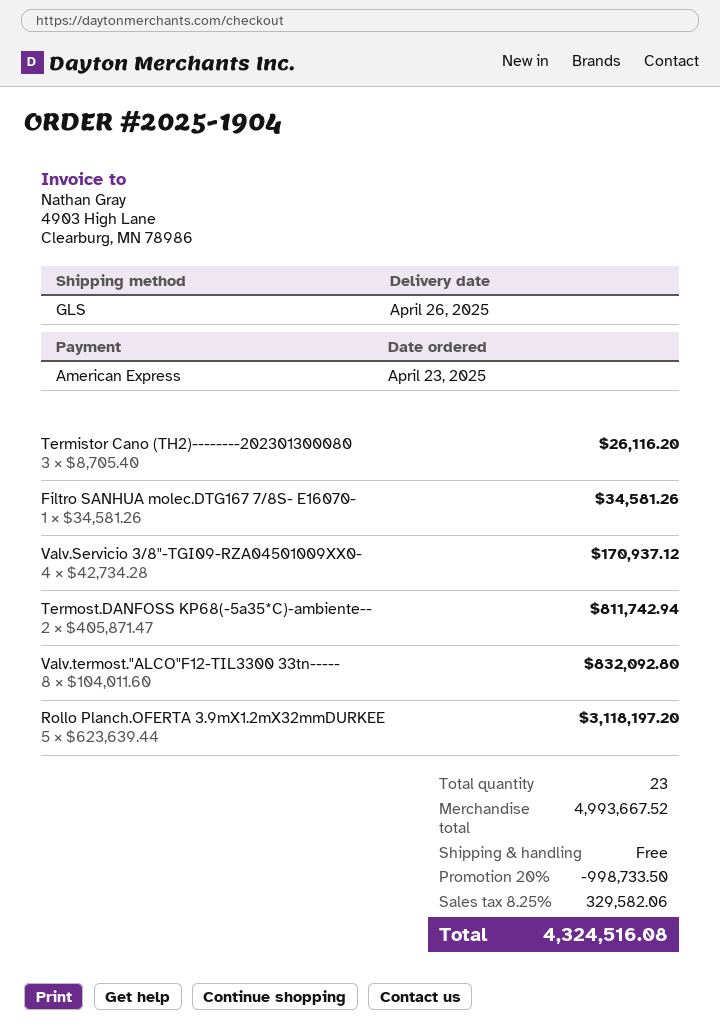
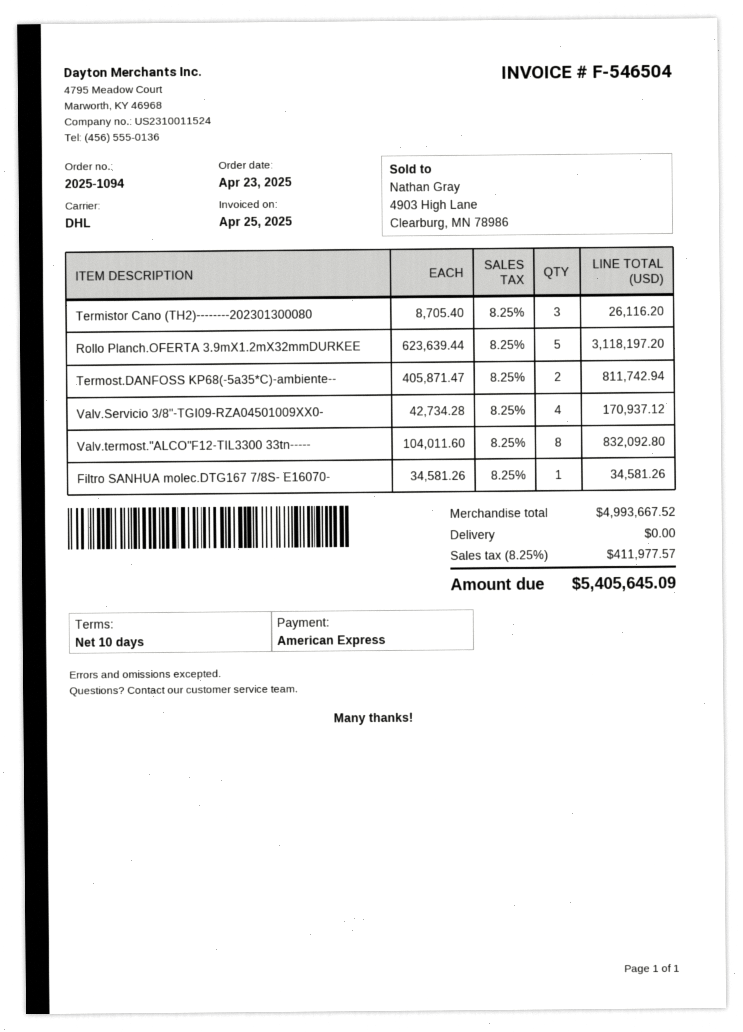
order number: 2025-1904 -> 2025-1094
shipping method: GLS -> DHL
discount: 20% = 998733.50 -> none
tax: 8.25% = 329582.06 -> 8.25% = 411977.57
total: 4324516.08 -> 5405645.09

